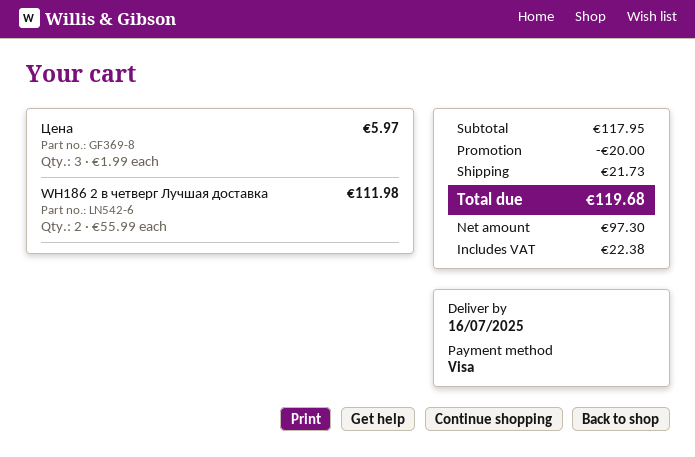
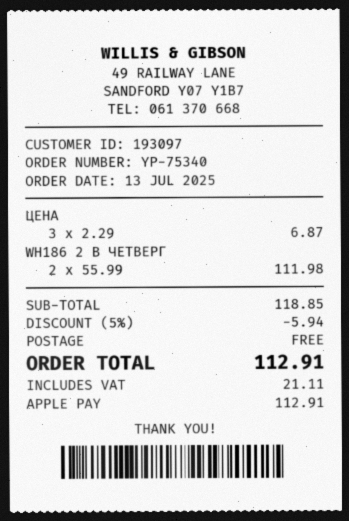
payment method: Visa -> Apple Pay
Цена: 3 x 1.99 = 5.97 -> 3 x 2.29 = 6.87
subtotal: 117.95 -> 118.85
discount: 20.00 -> 5.94
shipping: 21.73 -> 0.00
tax: 22.38 -> 21.11
total: 119.68 -> 112.91

